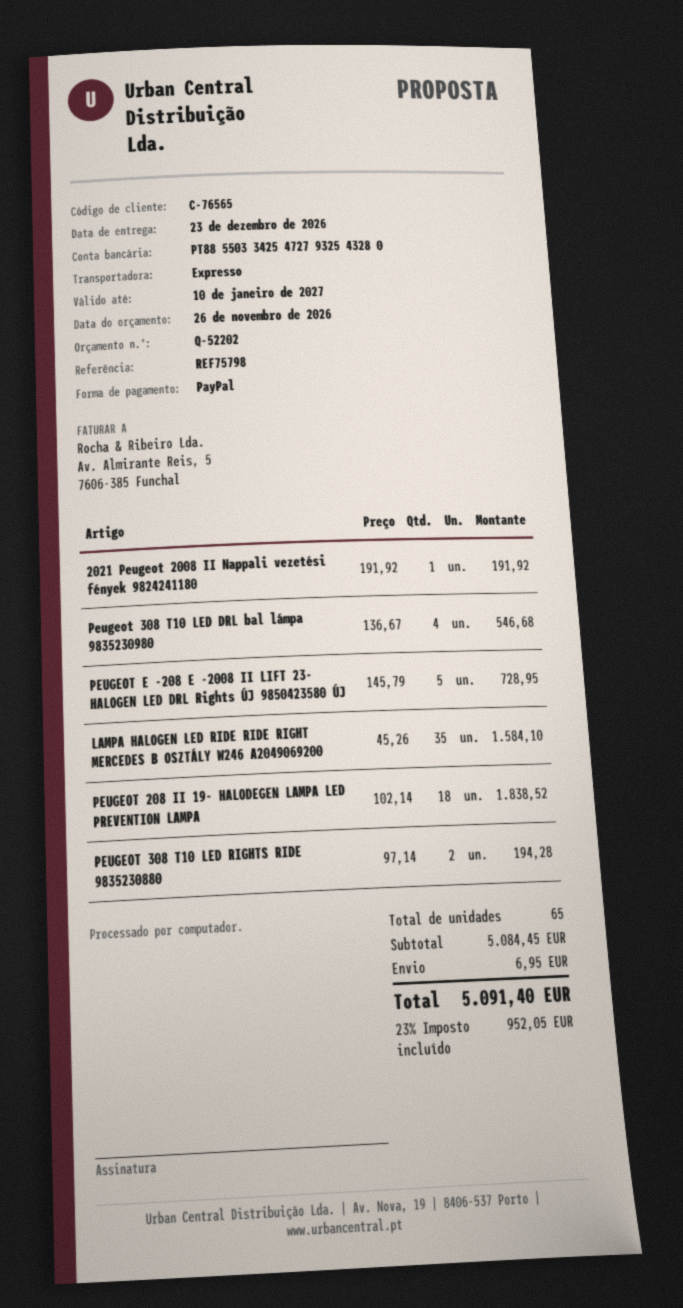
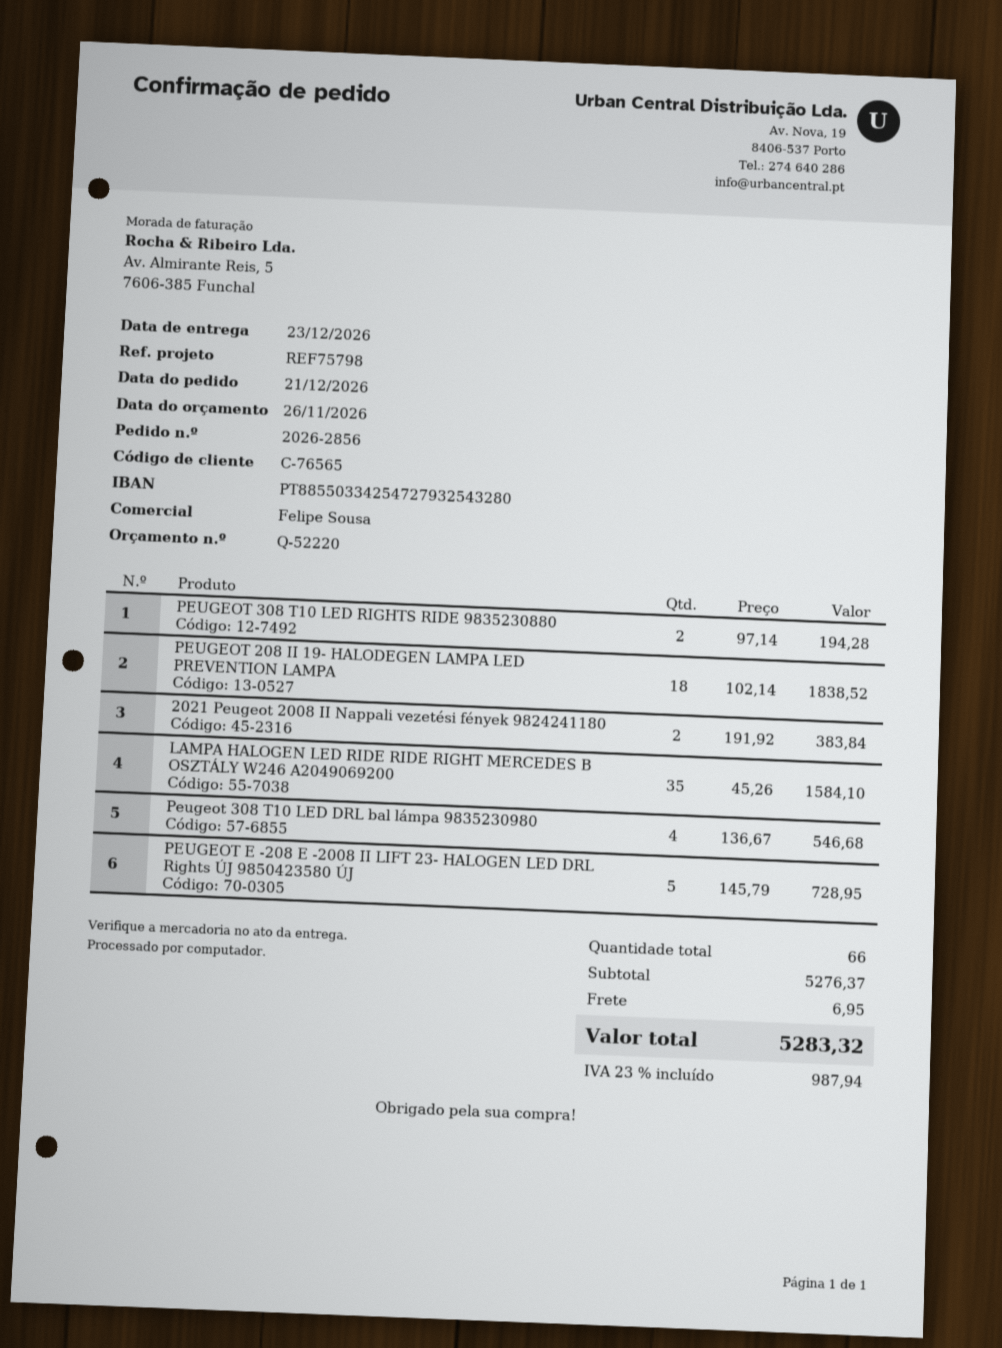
quote number: Q-52202 -> Q-52220
2021 Peugeot 2008 II Nappali vezetési fények 9824241180: 1 x 191.92 = 191.92 -> 2 x 191.92 = 383.84
total quantity: 65 -> 66
subtotal: 5084.45 -> 5276.37
tax: 23% = 952.05 -> 23% = 987.94
total: 5091.40 -> 5283.32

